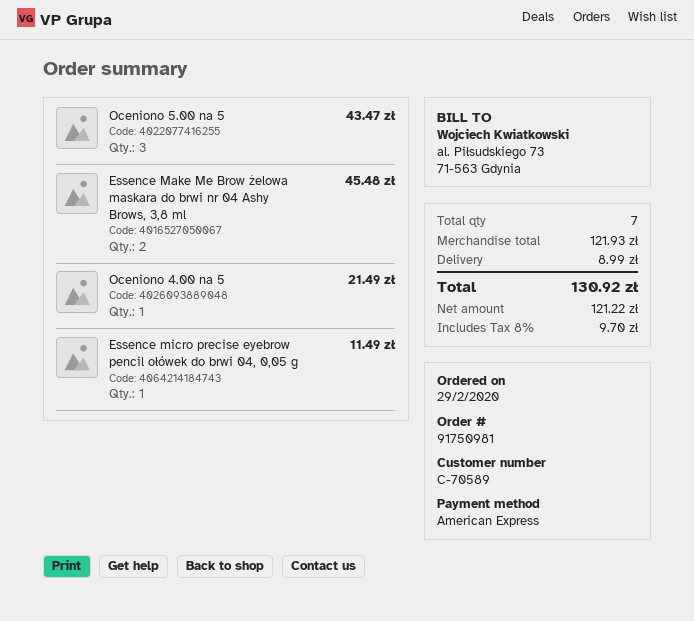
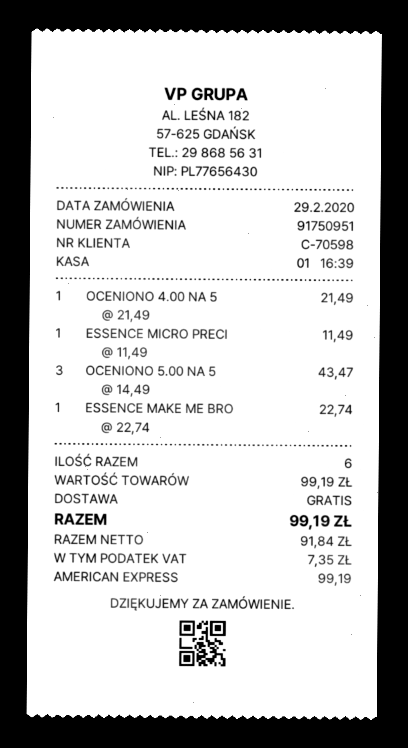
order number: 91750981 -> 91750951
customer number: C-70589 -> C-70598
Essence Make Me Brow żelowa maskara do brwi nr 04 Ashy Brows, 3,8 ml: 2 for 45.48 -> 1 for 22.74
total quantity: 7 -> 6
subtotal: 121.93 -> 99.19
shipping: 8.99 -> 0.00
net: 121.22 -> 91.84
tax: 9.70 -> 7.35
total: 130.92 -> 99.19

